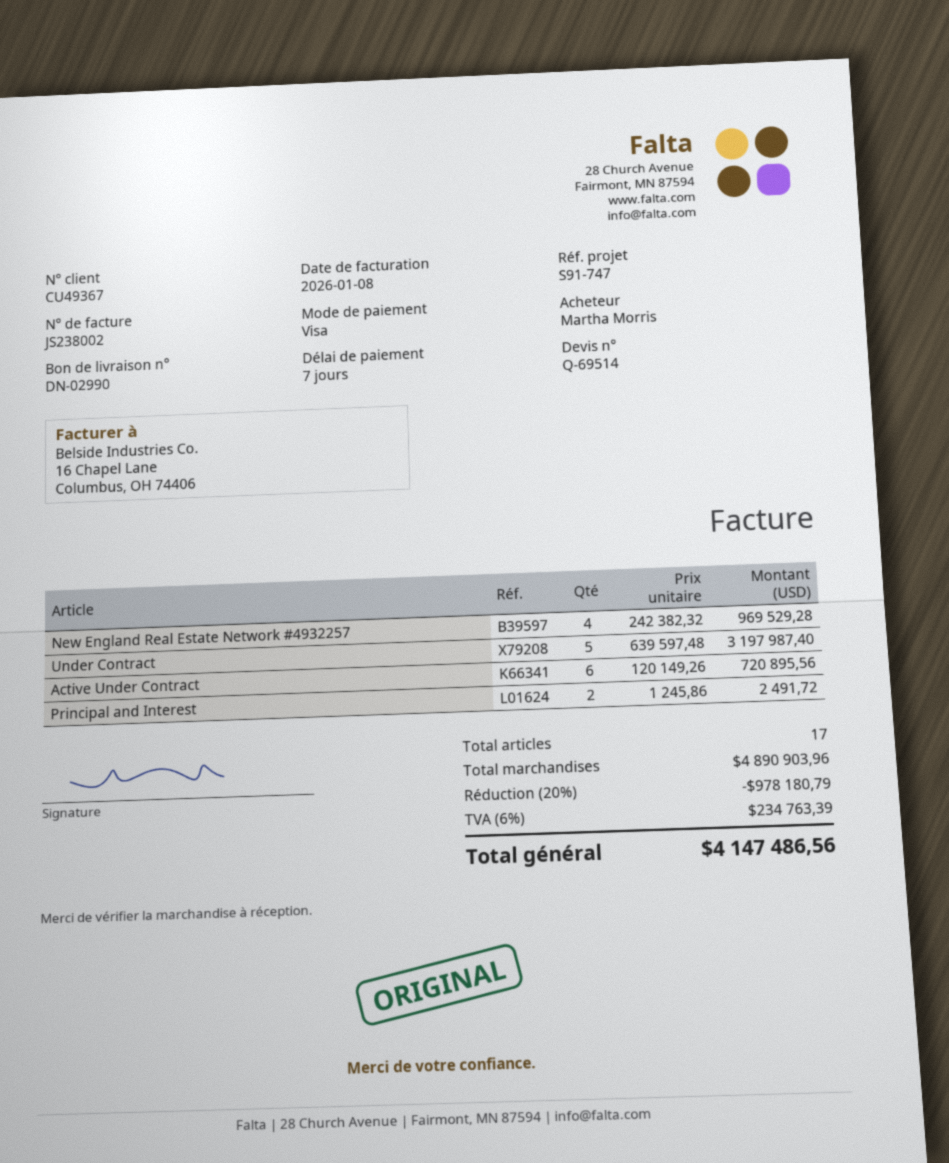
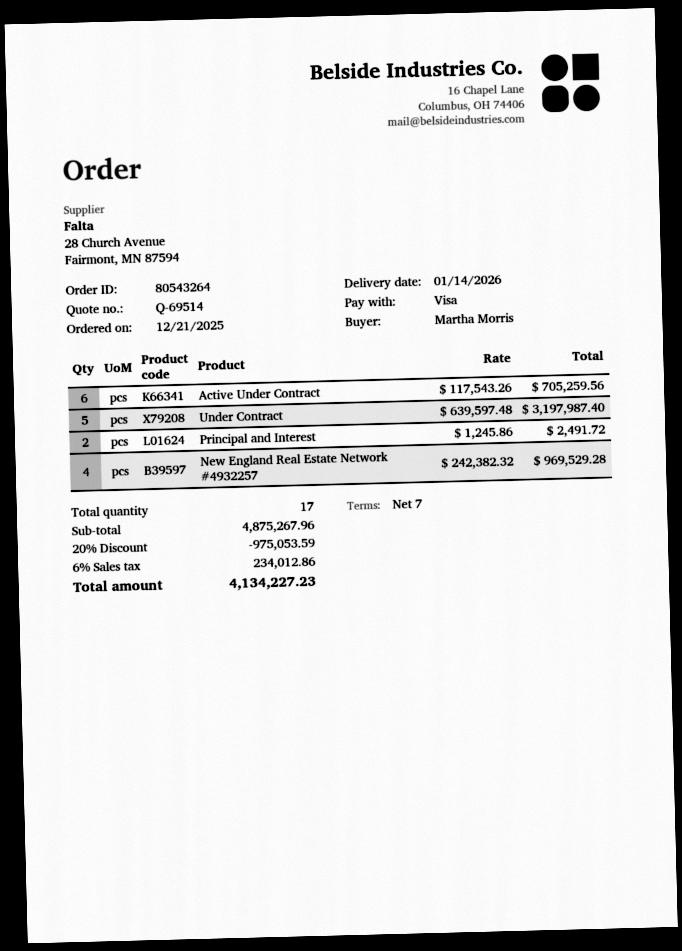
Active Under Contract: 6 x 120149.26 = 720895.56 -> 6 x 117543.26 = 705259.56
subtotal: 4890903.96 -> 4875267.96
discount: 20% = 978180.79 -> 20% = 975053.59
tax: 6% = 234763.39 -> 6% = 234012.86
total: 4147486.56 -> 4134227.23

